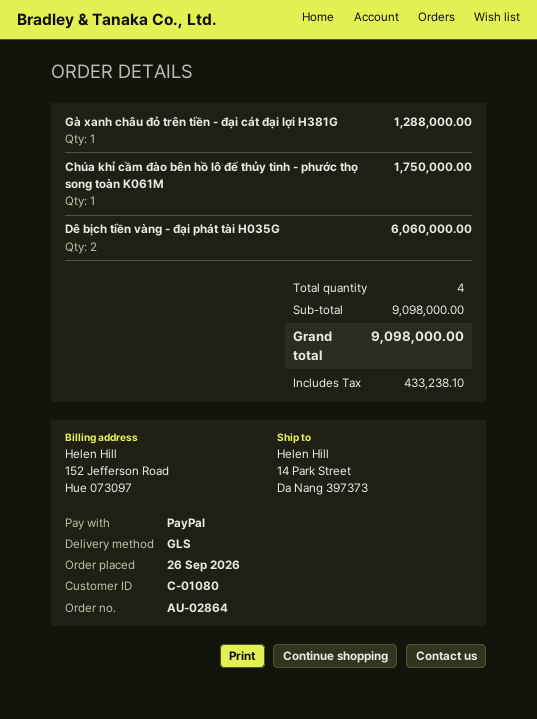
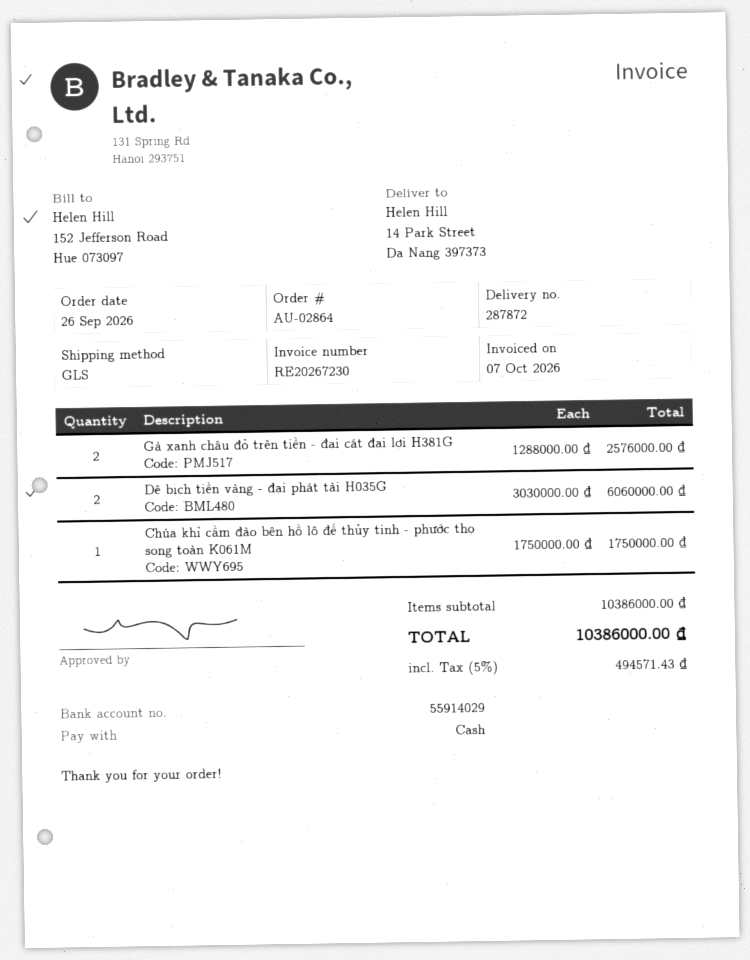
payment method: PayPal -> cash
Gà xanh châu đỏ trên tiền - đại cát đại lợi H381G: 1 for 1288000.00 -> 2 for 2576000.00
subtotal: 9098000.00 -> 10386000.00
tax: 433238.10 -> 494571.43
total: 9098000.00 -> 10386000.00

